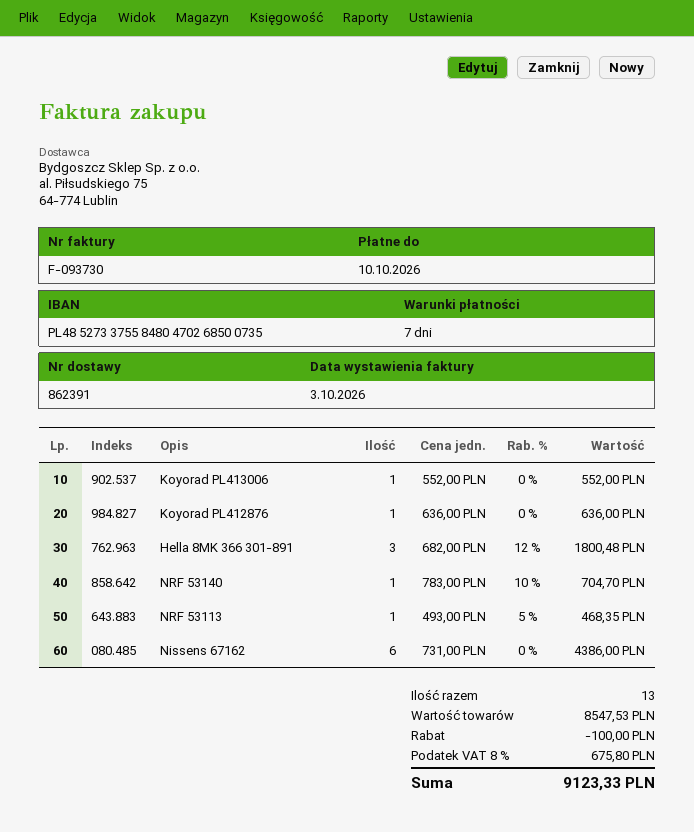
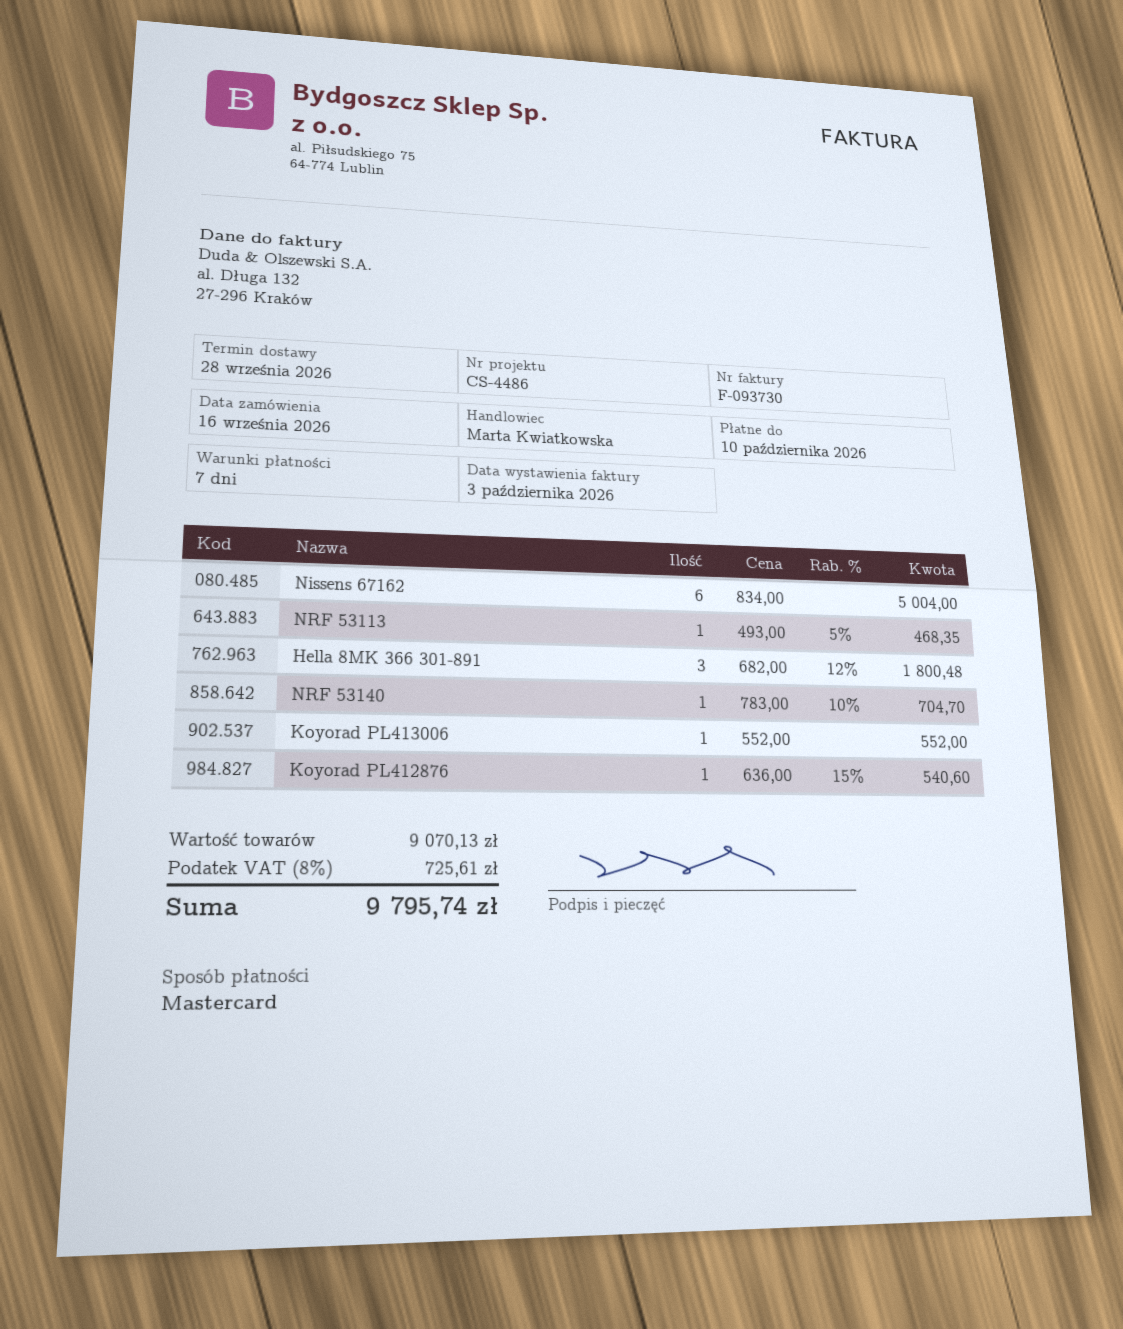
Koyorad PL412876: 1 x 636.00 = 636.00 -> 1 x 636.00 - 15% = 540.60
Nissens 67162: 6 x 731.00 = 4386.00 -> 6 x 834.00 = 5004.00
subtotal: 8547.53 -> 9070.13
discount: 100.00 -> none
tax: 8% = 675.80 -> 8% = 725.61
total: 9123.33 -> 9795.74

